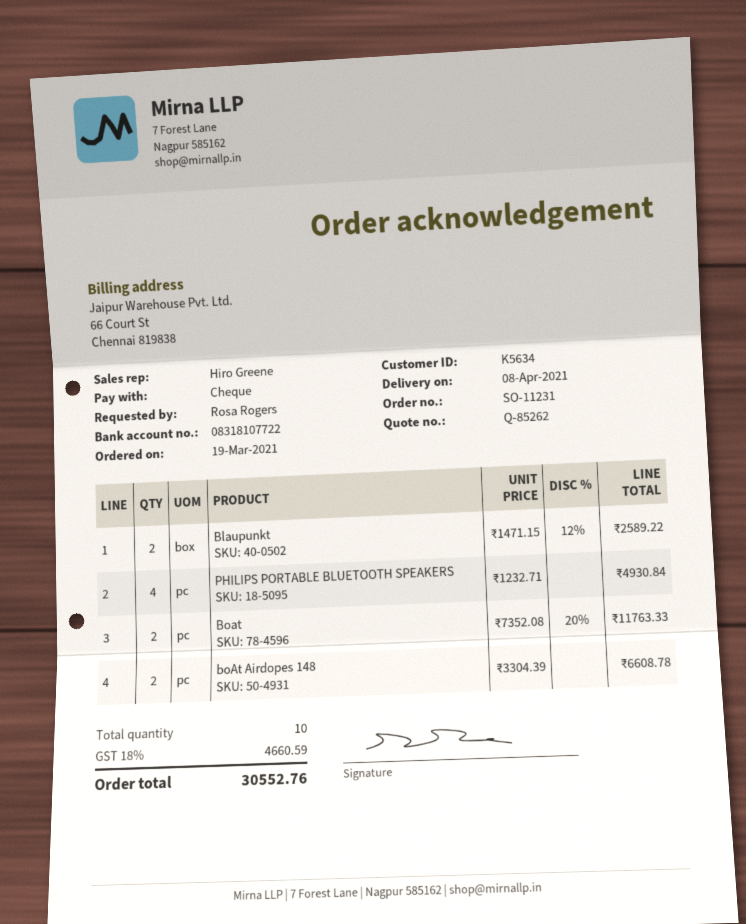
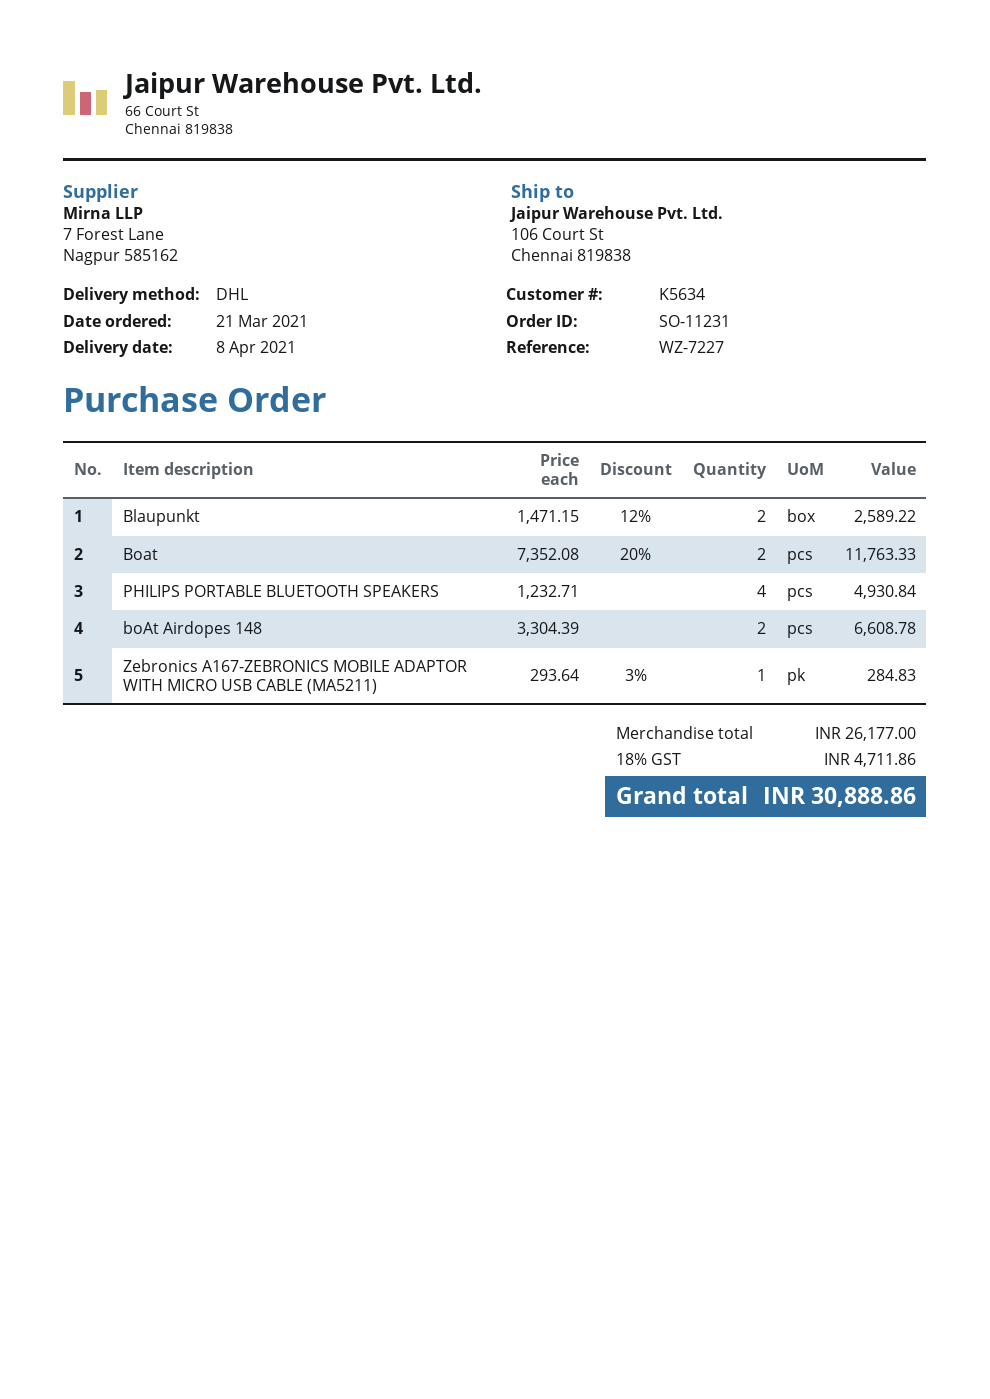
order date: 2021-03-19 -> 2021-03-21
Zebronics A167-ZEBRONICS MOBILE ADAPTOR WITH MICRO USB CABLE (MA5211): none -> 1 x 293.64 - 3% = 284.83
tax: 18% = 4660.59 -> 18% = 4711.86
total: 30552.76 -> 30888.86

